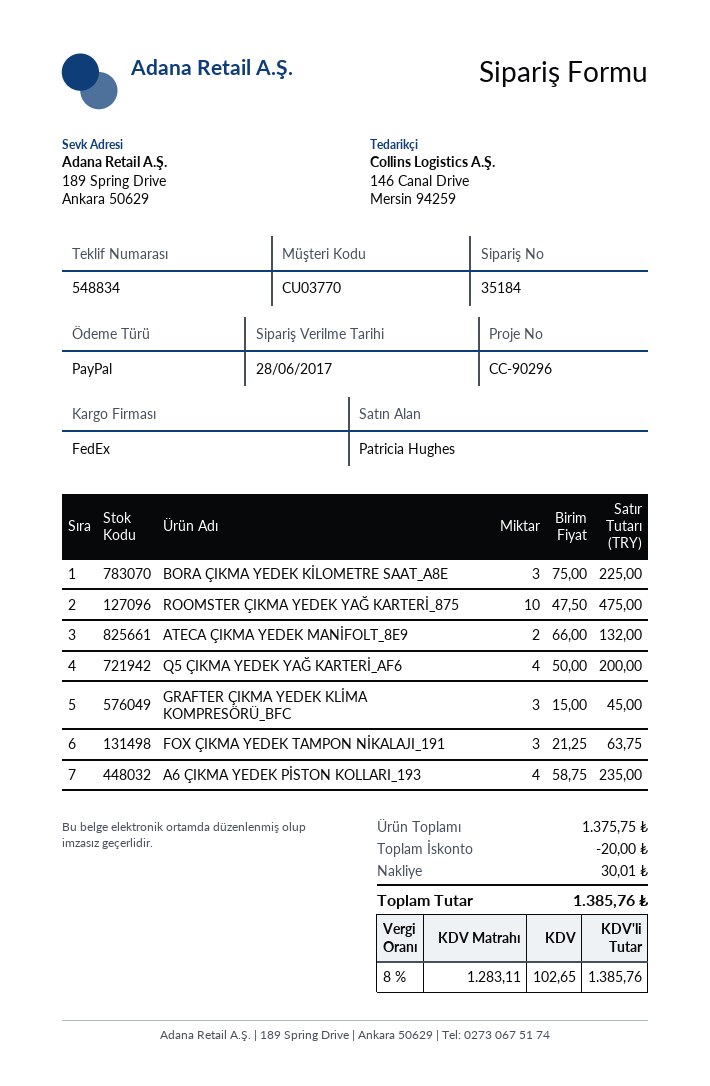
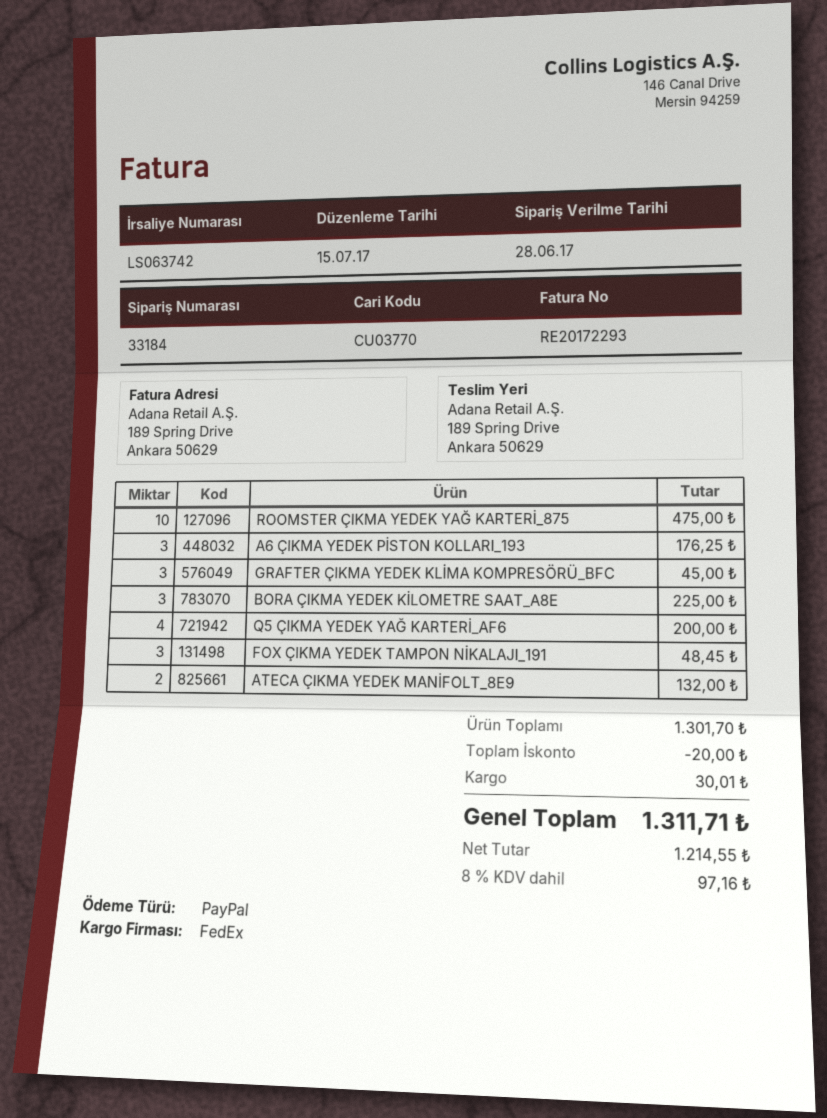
order number: 35184 -> 33184
FOX ÇIKMA YEDEK TAMPON NİKALAJI_191: 3 for 63.75 -> 3 for 48.45
A6 ÇIKMA YEDEK PİSTON KOLLARI_193: 4 for 235.00 -> 3 for 176.25
subtotal: 1375.75 -> 1301.70
net: 1283.11 -> 1214.55
tax: 8% = 102.65 -> 8% = 97.16
total: 1385.76 -> 1311.71

